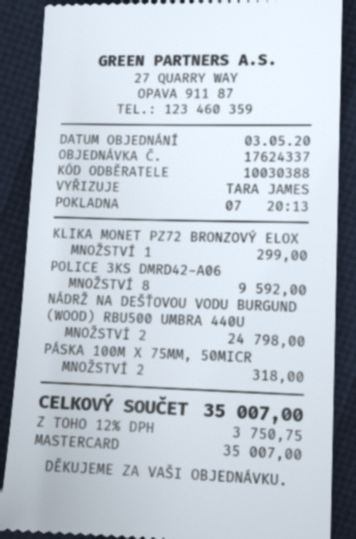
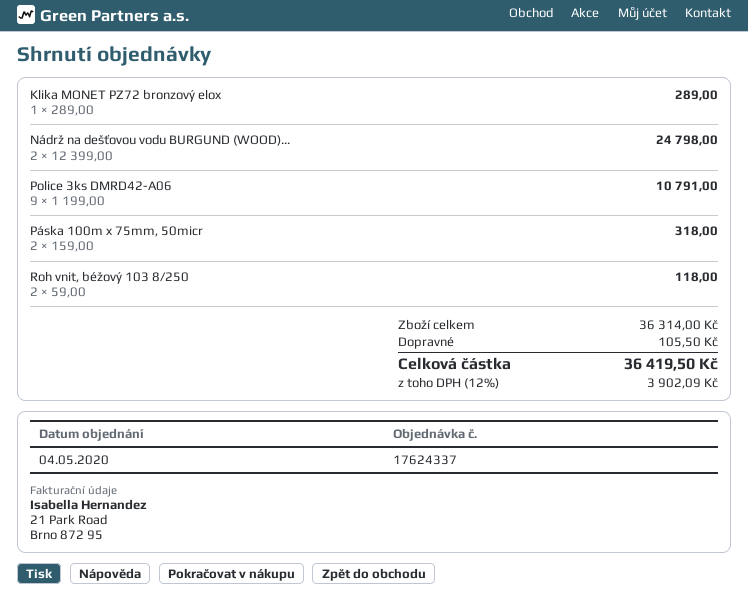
order date: 2020-05-03 -> 2020-05-04
KLIKA MONET PZ72 BRONZOVÝ ELOX: 1 for 299.00 -> 1 for 289.00
POLICE 3KS DMRD42-A06: 8 for 9592.00 -> 9 for 10791.00
Roh vnit, béžový 103 8/250: none -> 2 for 118.00
shipping: none -> 105.50
tax: 12% = 3750.75 -> 12% = 3902.09
total: 35007.00 -> 36419.50

